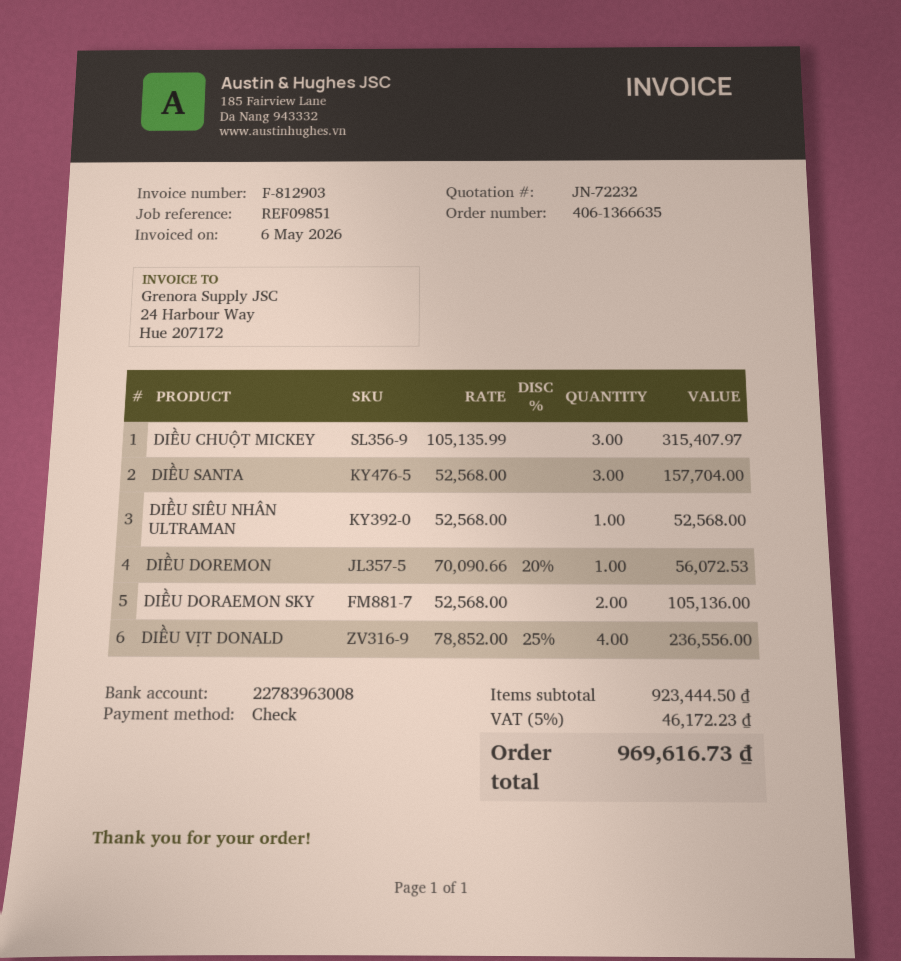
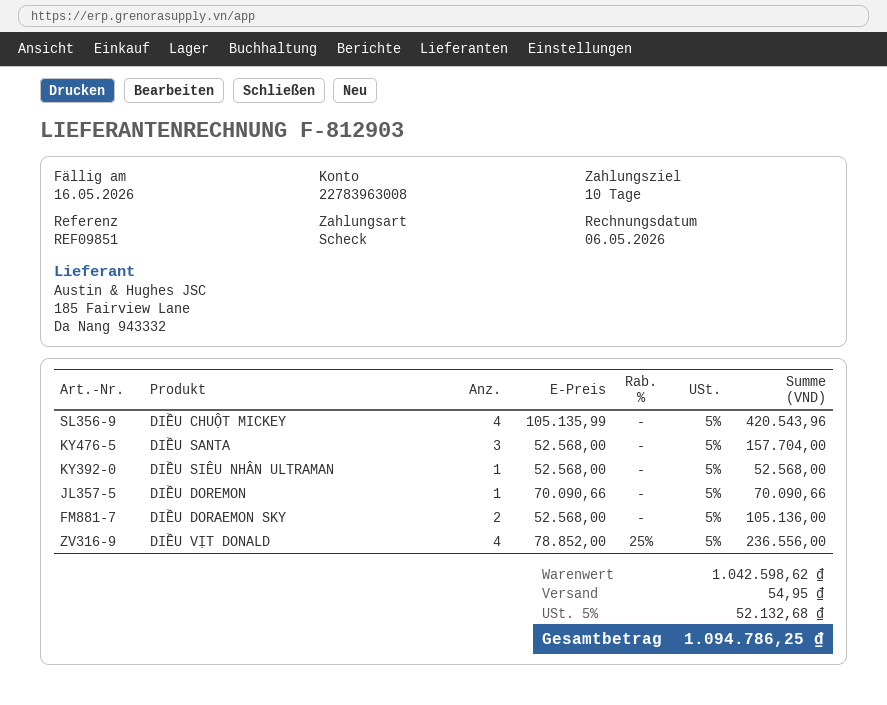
DIỀU CHUỘT MICKEY: 3 x 105135.99 = 315407.97 -> 4 x 105135.99 = 420543.96
DIỀU DOREMON: 1 x 70090.66 - 20% = 56072.53 -> 1 x 70090.66 = 70090.66
subtotal: 923444.50 -> 1042598.62
shipping: none -> 54.95
tax: 5% = 46172.23 -> 5% = 52132.68
total: 969616.73 -> 1094786.25

